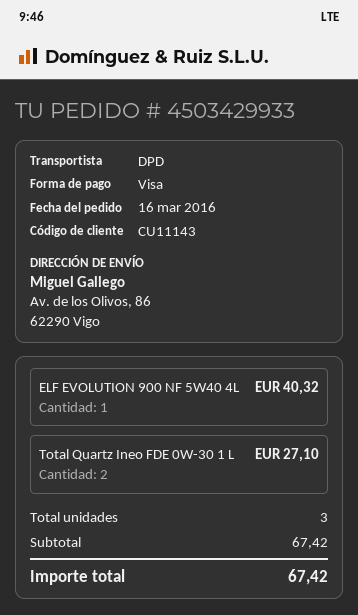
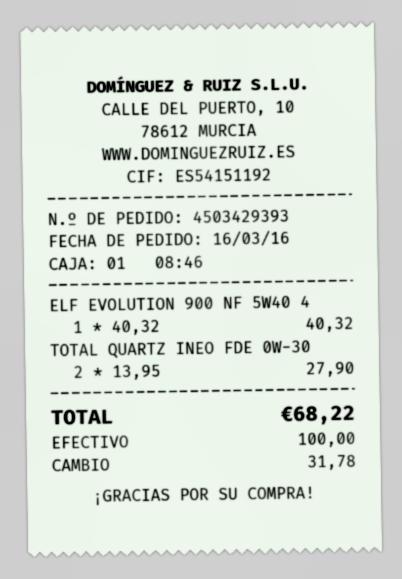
order number: 4503429933 -> 4503429393
payment method: Visa -> cash
Total Quartz Ineo FDE 0W-30 1 L: 2 for 27.10 -> 2 for 27.90
total: 67.42 -> 68.22

